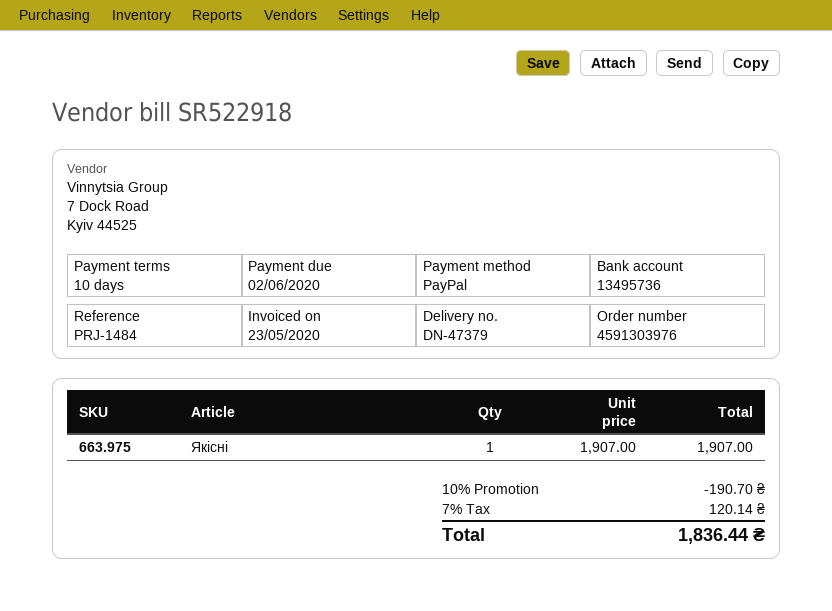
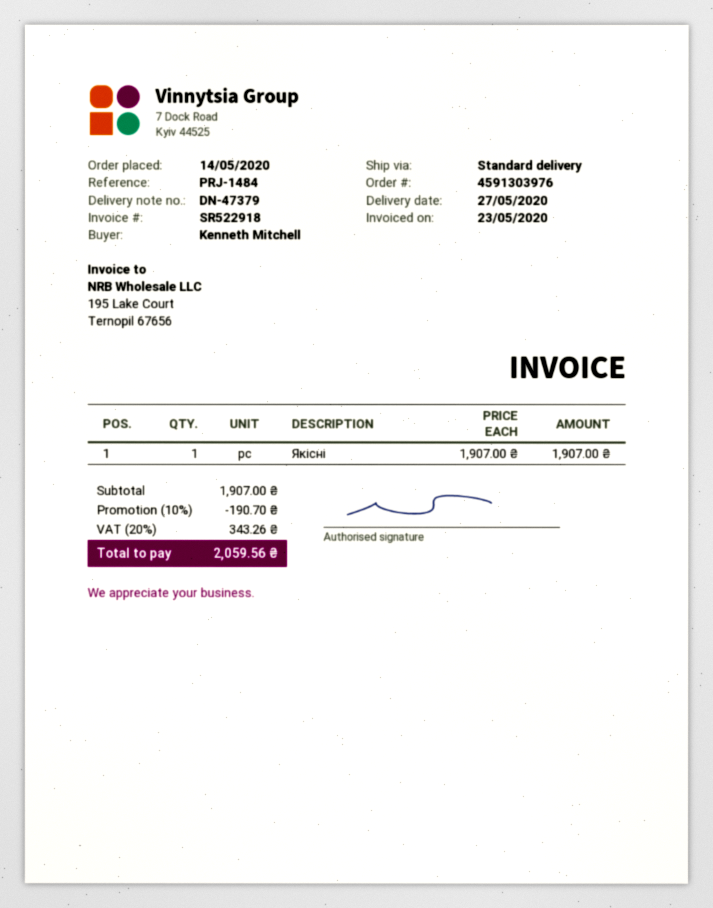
tax: 7% = 120.14 -> 20% = 343.26
total: 1836.44 -> 2059.56

